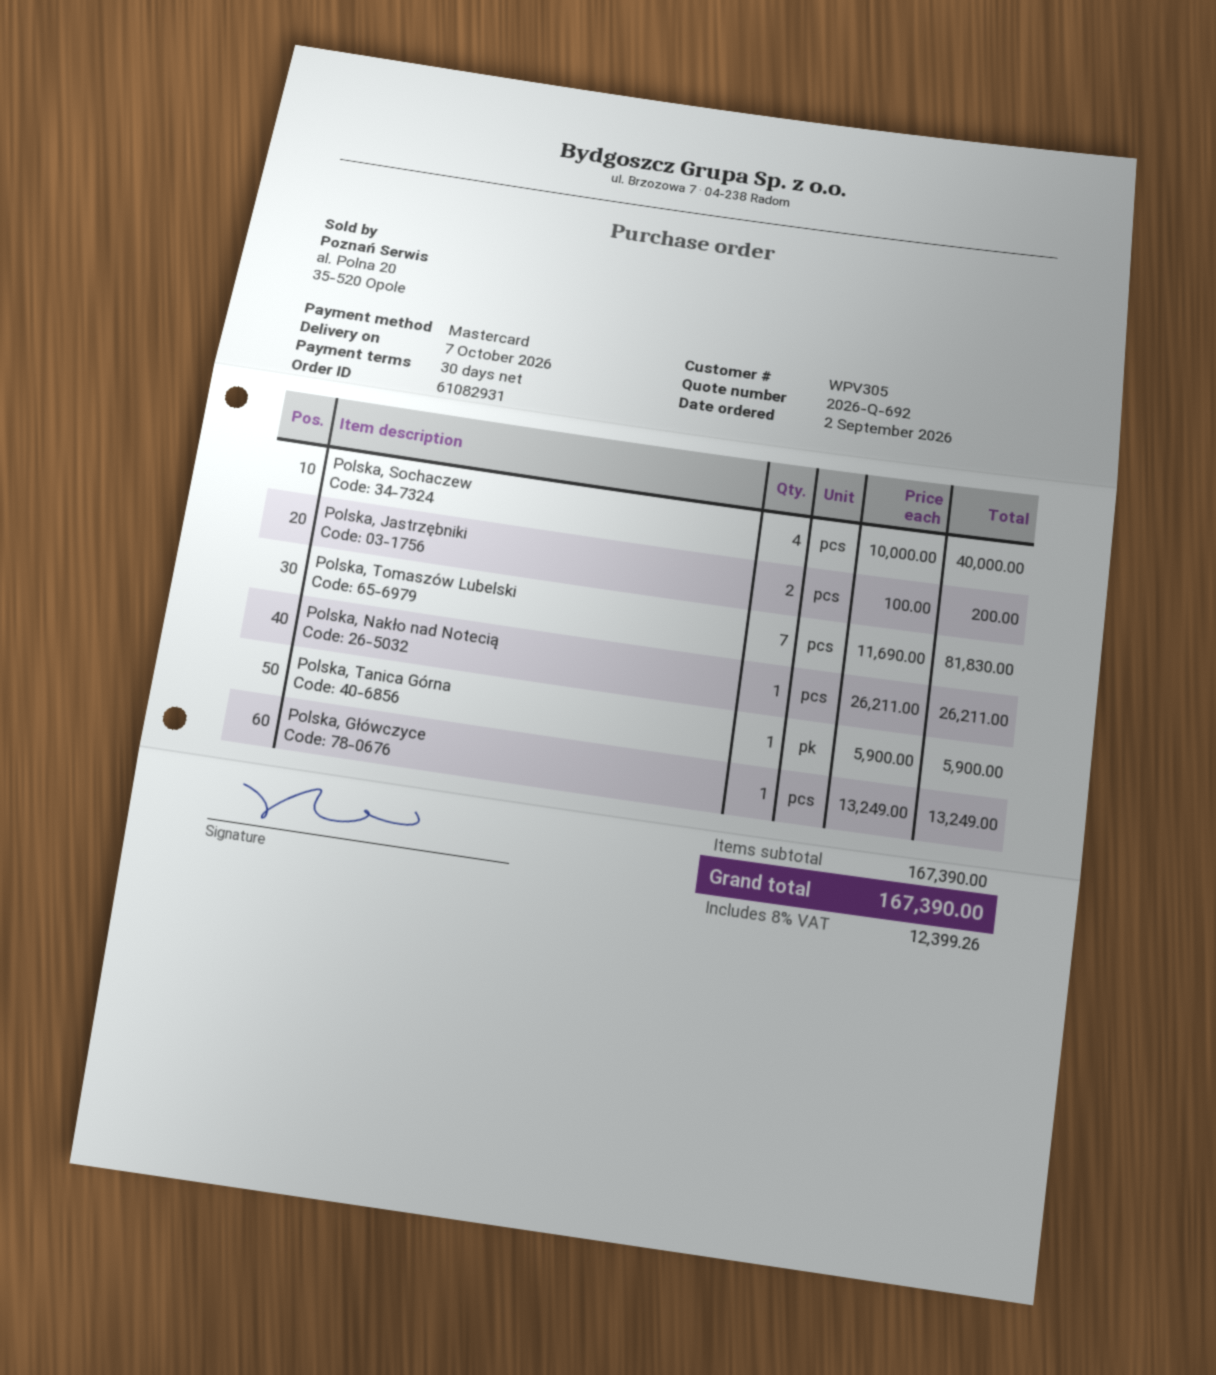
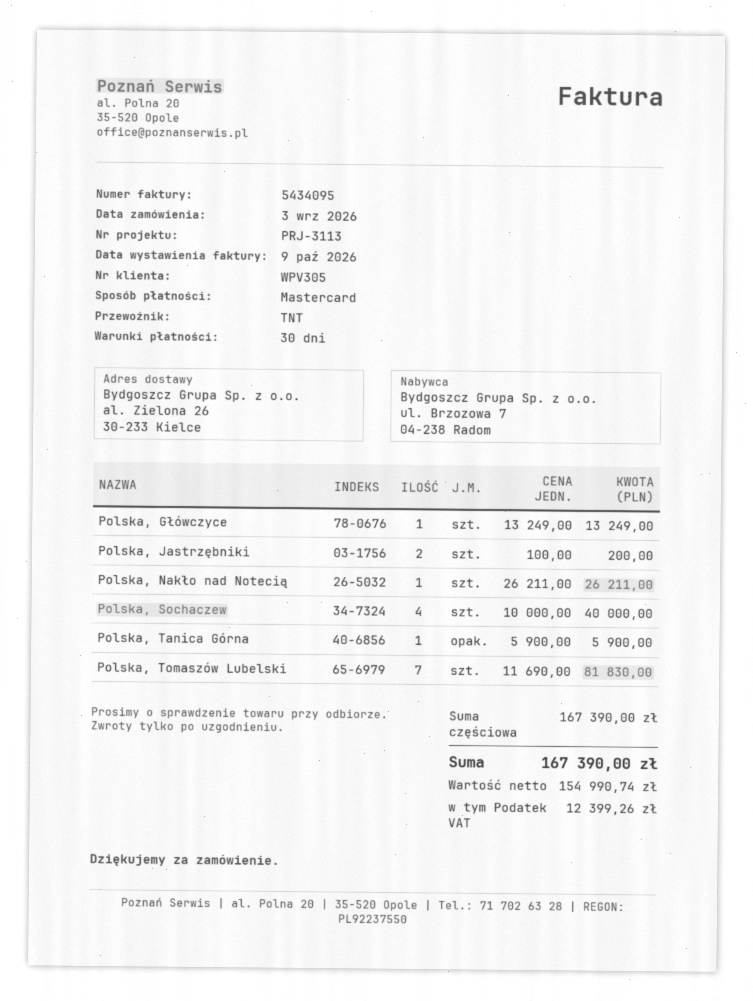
order date: 2026-09-02 -> 2026-09-03

